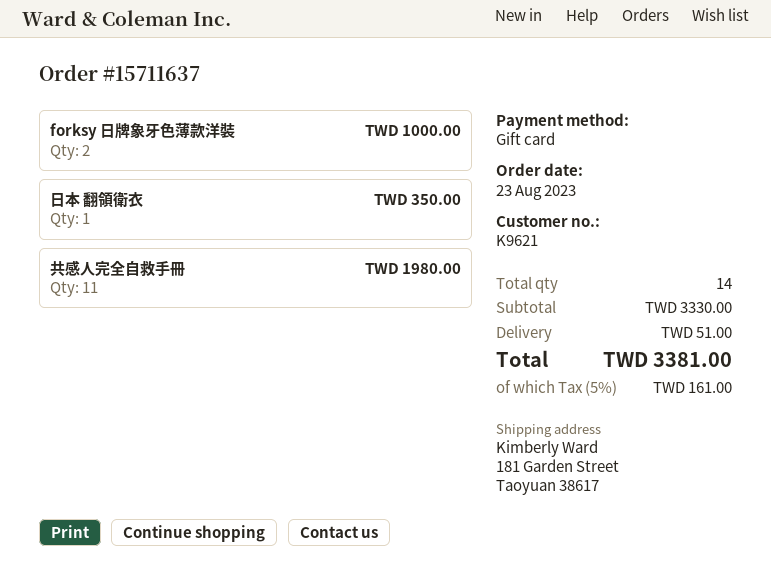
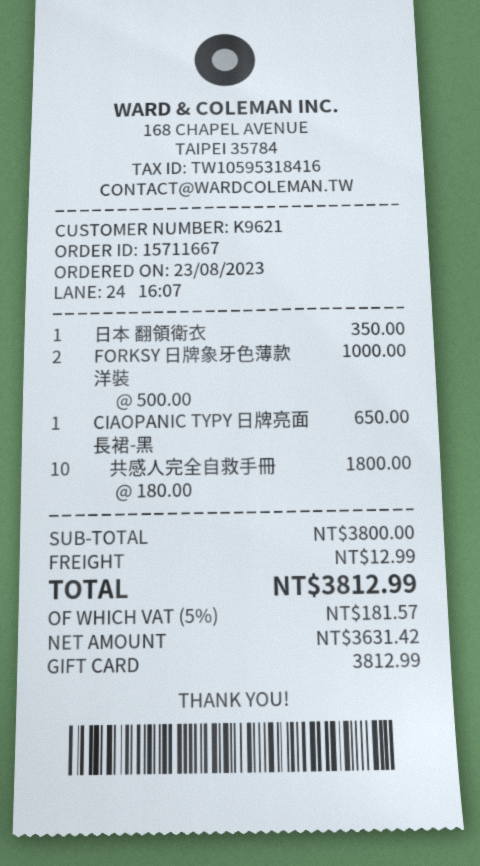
order number: 15711637 -> 15711667
共感人完全自救手冊: 11 for 1980.00 -> 10 for 1800.00
CIAOPANIC TYPY 日牌亮面長裙-黑: none -> 1 for 650.00
subtotal: 3330.00 -> 3800.00
shipping: 51.00 -> 12.99
tax: 5% = 161.00 -> 5% = 181.57
total: 3381.00 -> 3812.99

